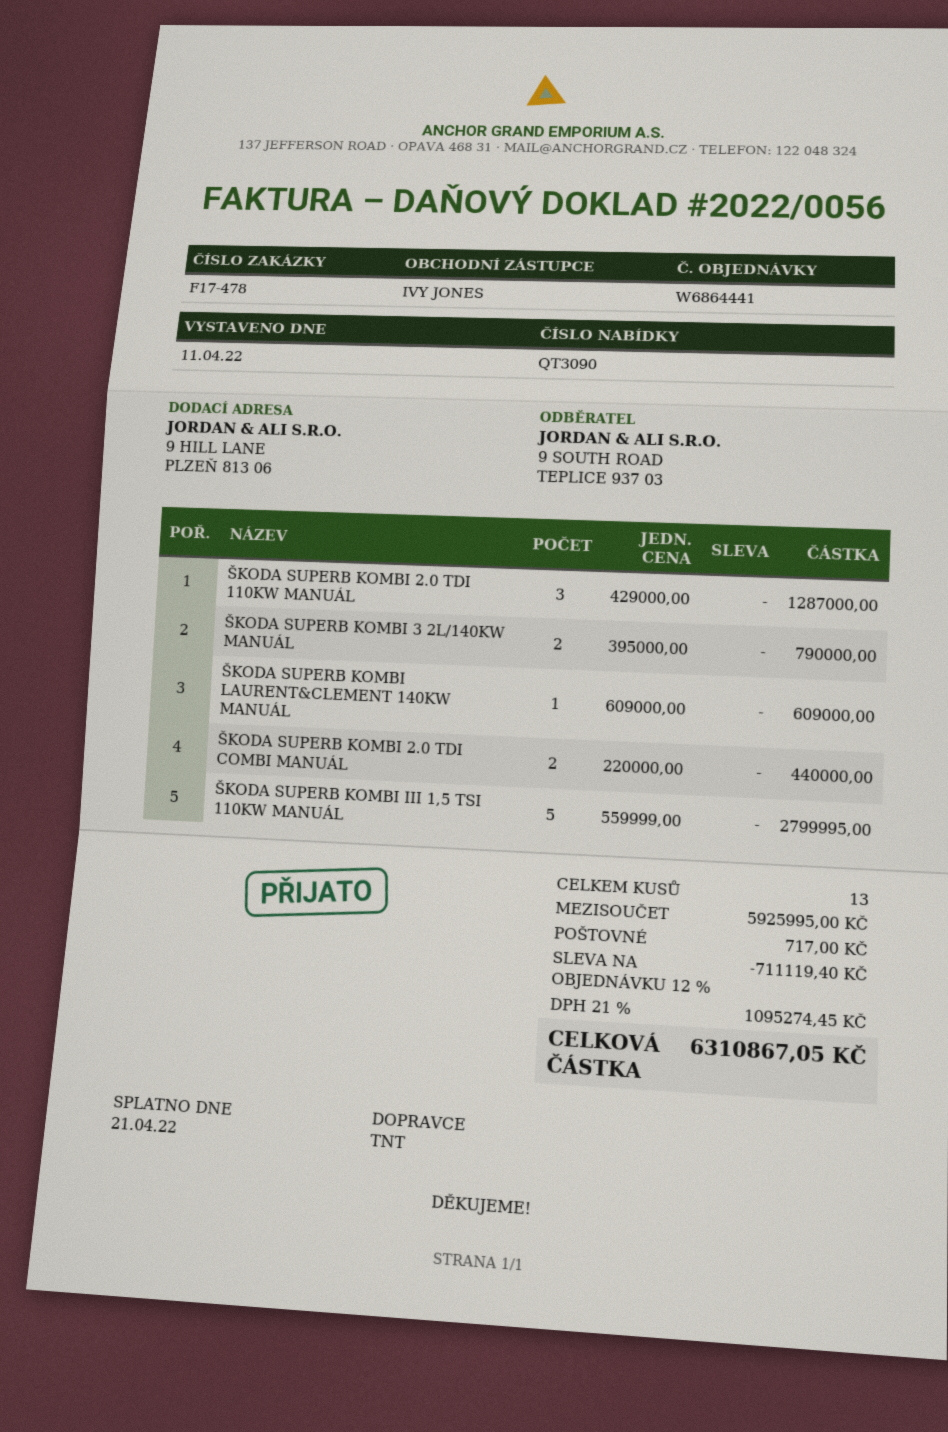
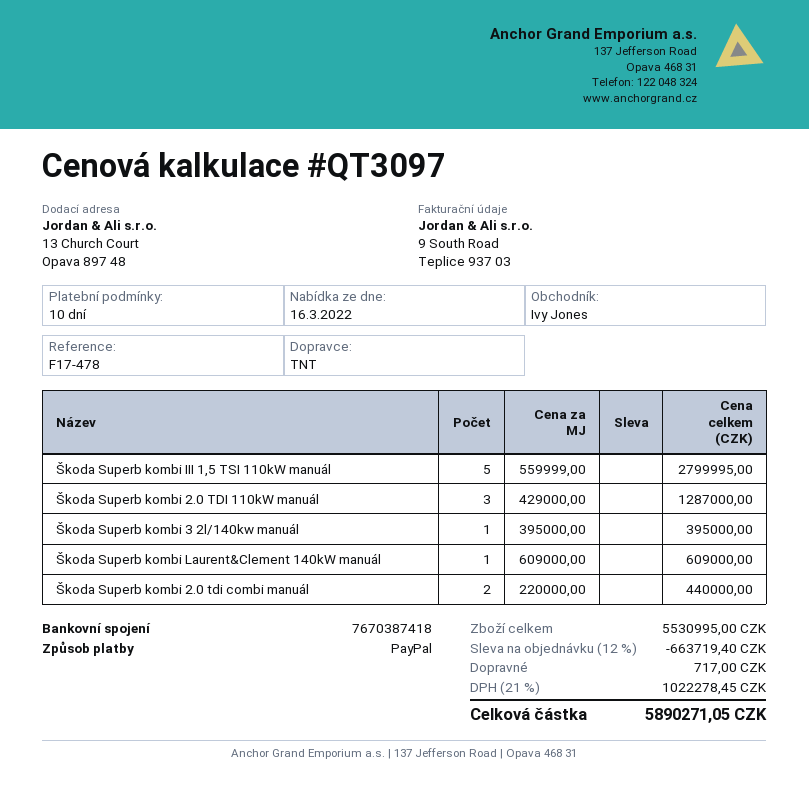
quote number: QT3090 -> QT3097
ship to: 9 HILL LANE, PLZEŇ 813 06 -> 13 Church Court, Opava 897 48
ŠKODA SUPERB KOMBI 3 2L/140KW MANUÁL: 2 x 395000.00 = 790000.00 -> 1 x 395000.00 = 395000.00
subtotal: 5925995.00 -> 5530995.00
discount: 12% = 711119.40 -> 12% = 663719.40
tax: 21% = 1095274.45 -> 21% = 1022278.45
total: 6310867.05 -> 5890271.05

